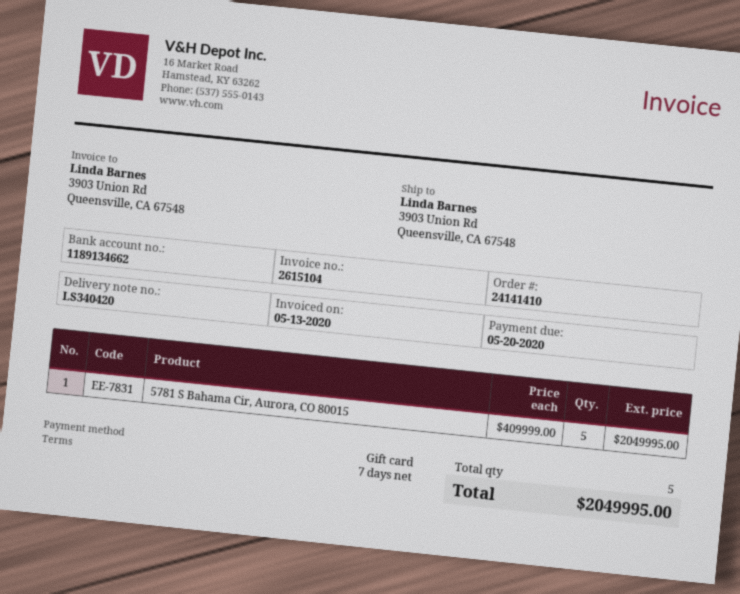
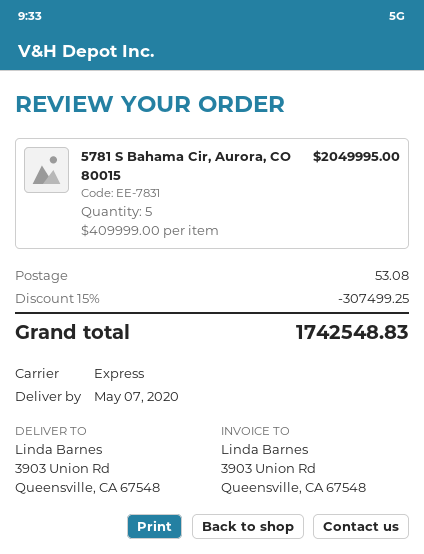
discount: none -> 15% = 307499.25
shipping: none -> 53.08
total: 2049995.00 -> 1742548.83

